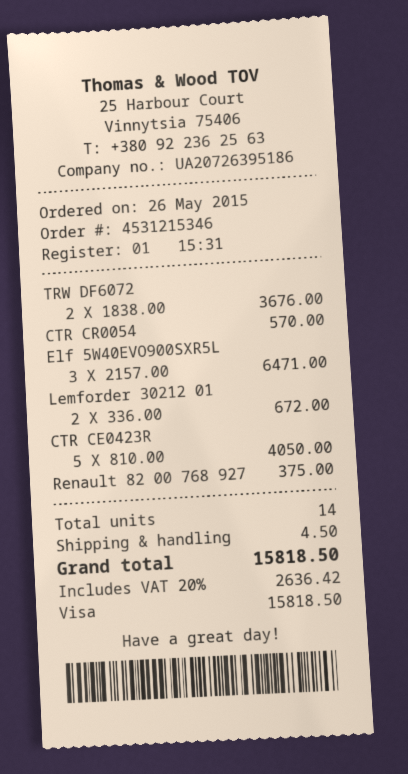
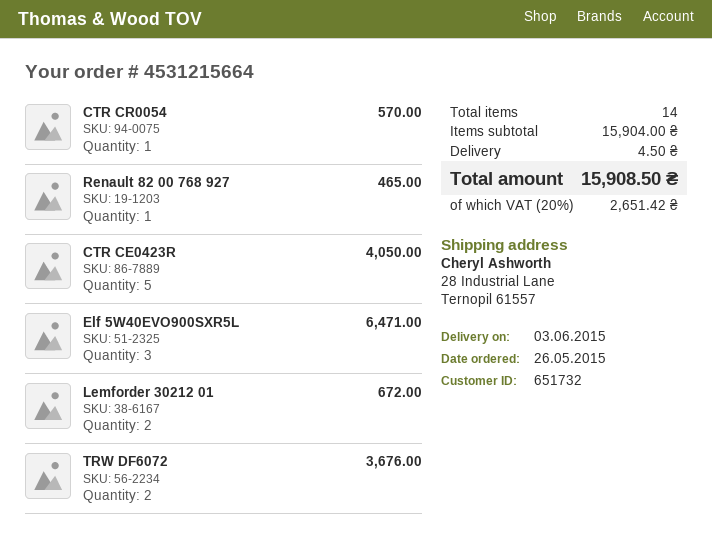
order number: 4531215346 -> 4531215664
Renault 82 00 768 927: 1 for 375.00 -> 1 for 465.00
tax: 20% = 2636.42 -> 20% = 2651.42
total: 15818.50 -> 15908.50

